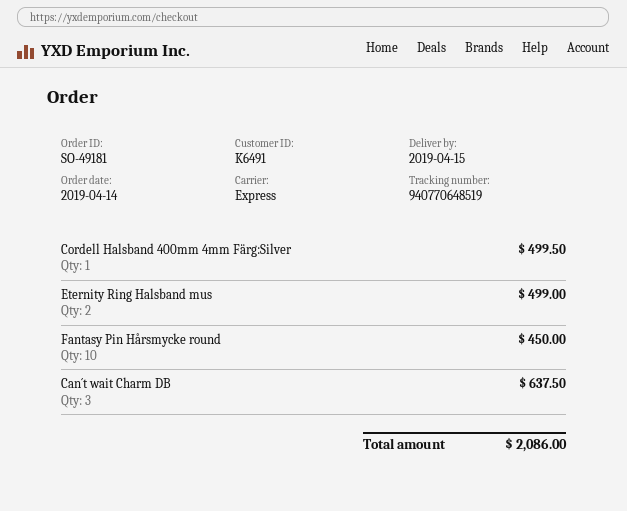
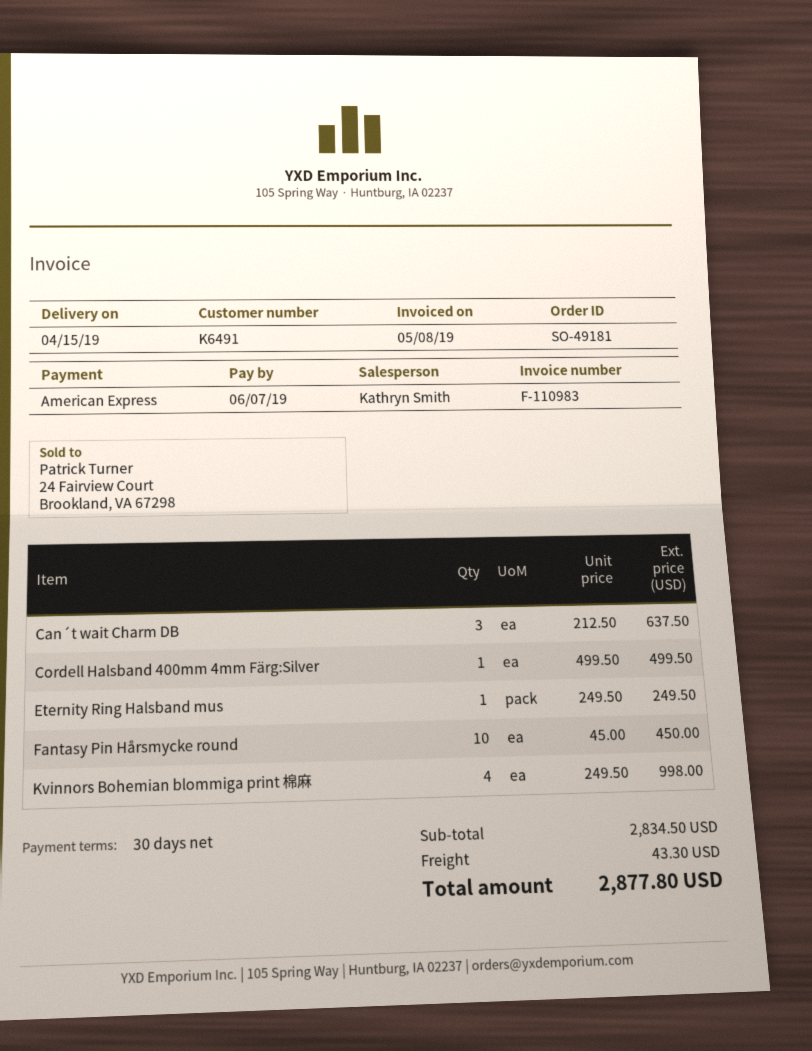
Eternity Ring Halsband mus: 2 for 499.00 -> 1 for 249.50
Kvinnors Bohemian blommiga print 棉麻: none -> 4 for 998.00
shipping: none -> 43.30
total: 2086.00 -> 2877.80

